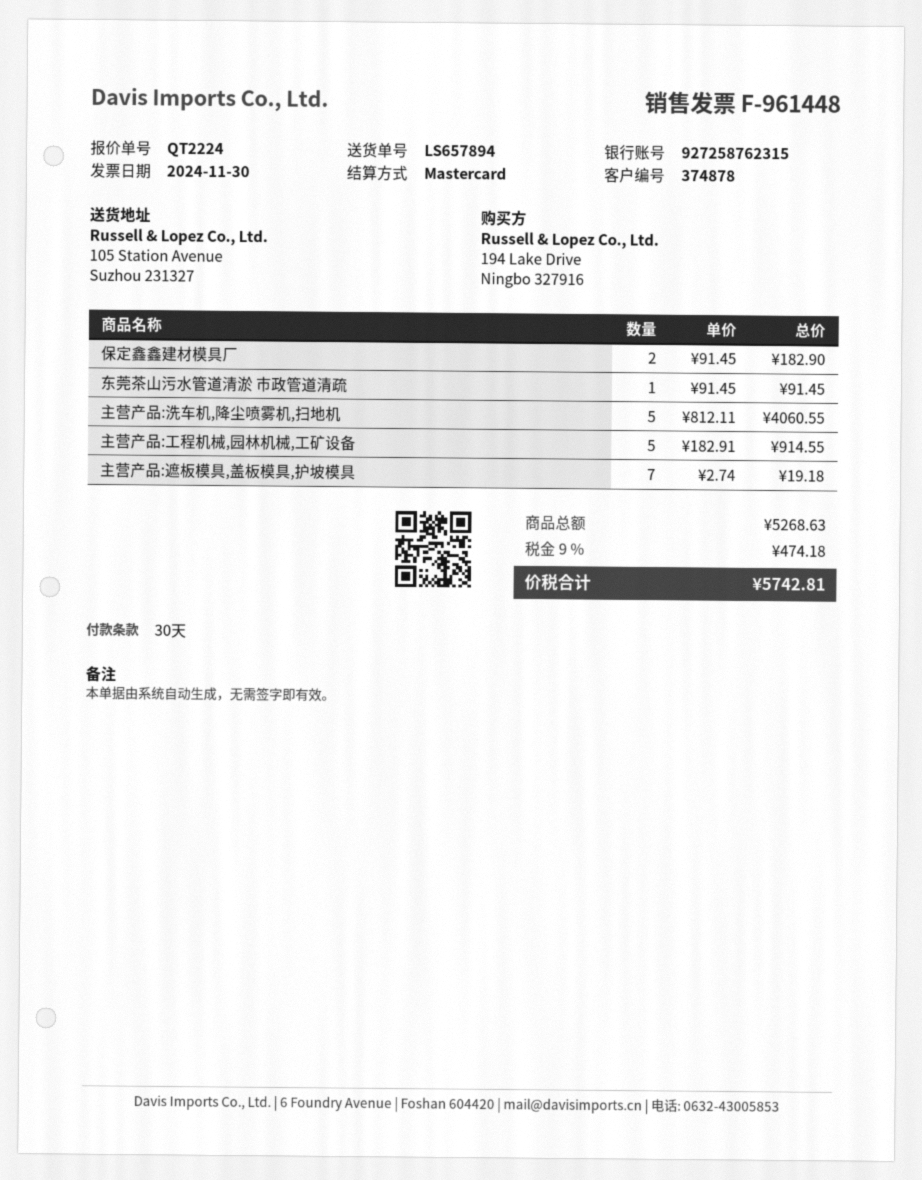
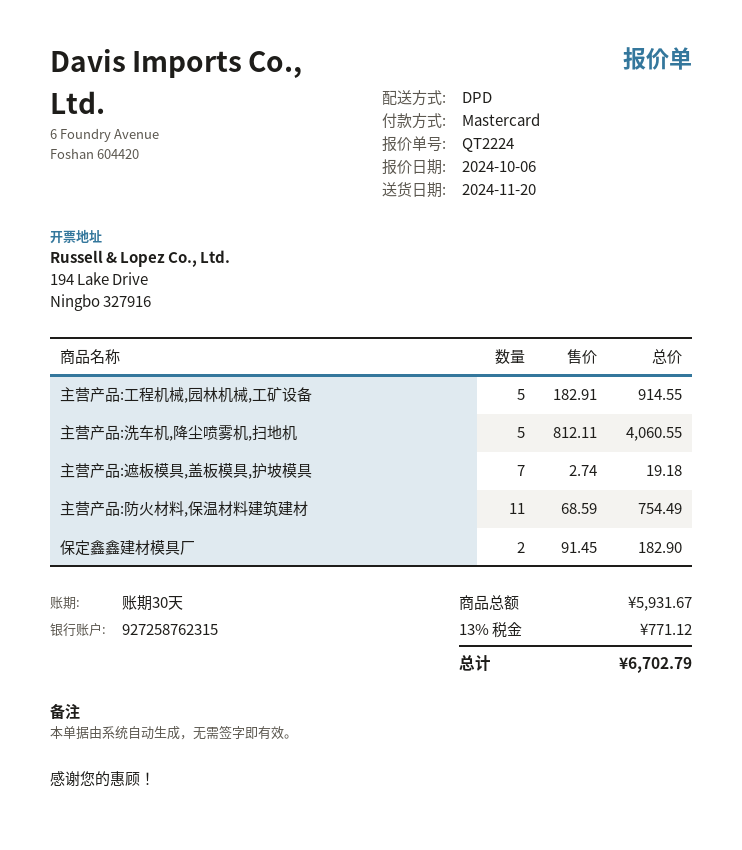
东莞茶山污水管道清淤 市政管道清疏: 1 x 91.45 = 91.45 -> none
主营产品:防火材料,保温材料建筑建材: none -> 11 x 68.59 = 754.49
subtotal: 5268.63 -> 5931.67
tax: 9% = 474.18 -> 13% = 771.12
total: 5742.81 -> 6702.79

